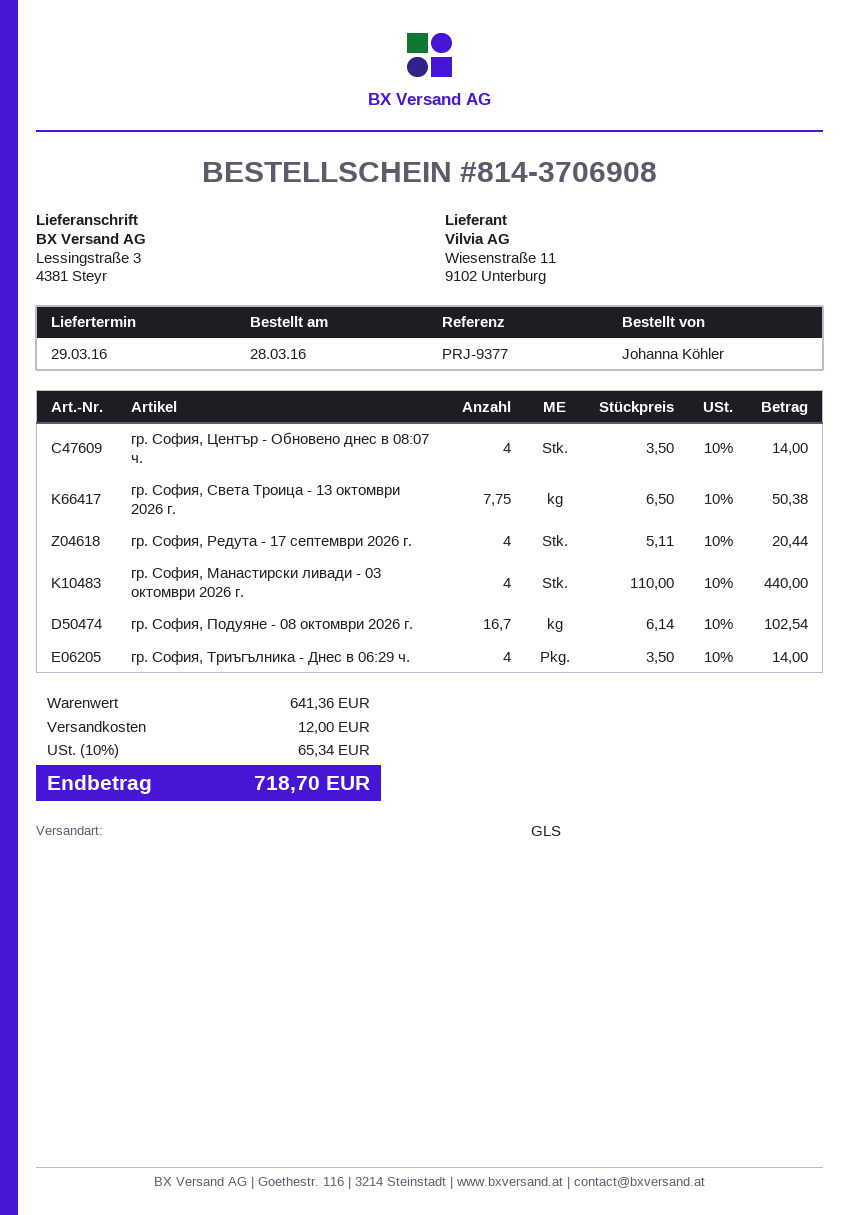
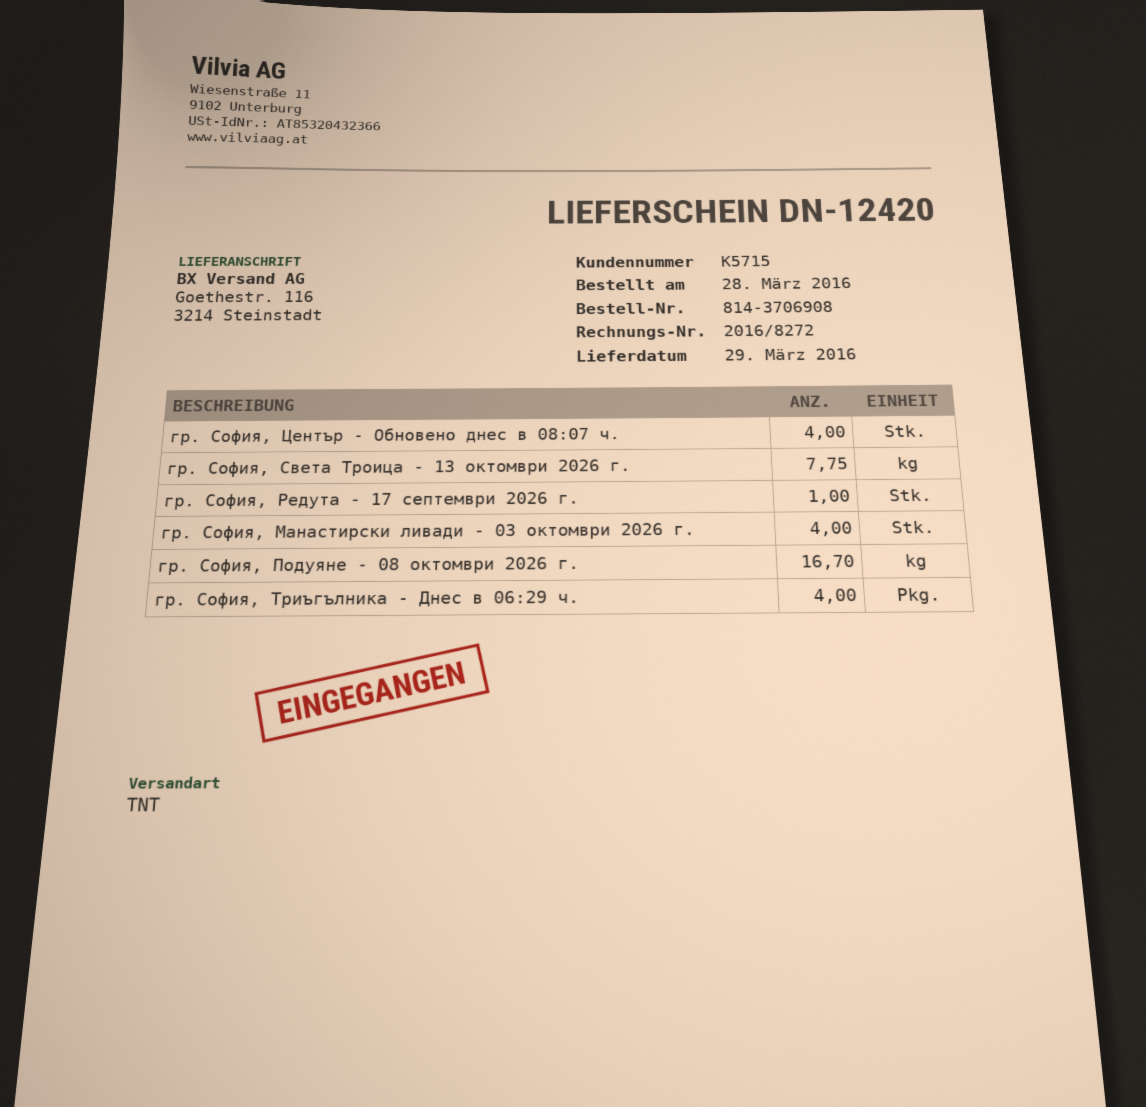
shipping method: GLS -> TNT
ship to: Lessingstraße 3, 4381 Steyr -> Goethestr. 116, 3214 Steinstadt
гр. София, Редута - 17 септември 2026 г.: 4 -> 1

